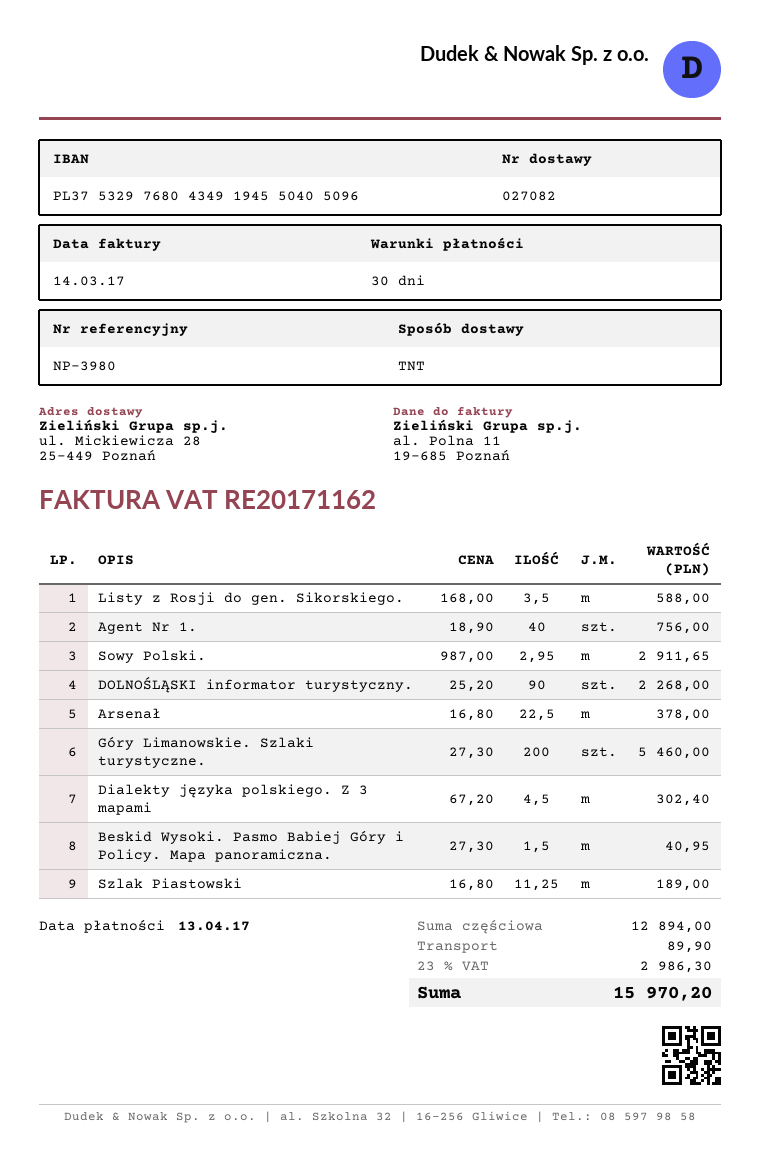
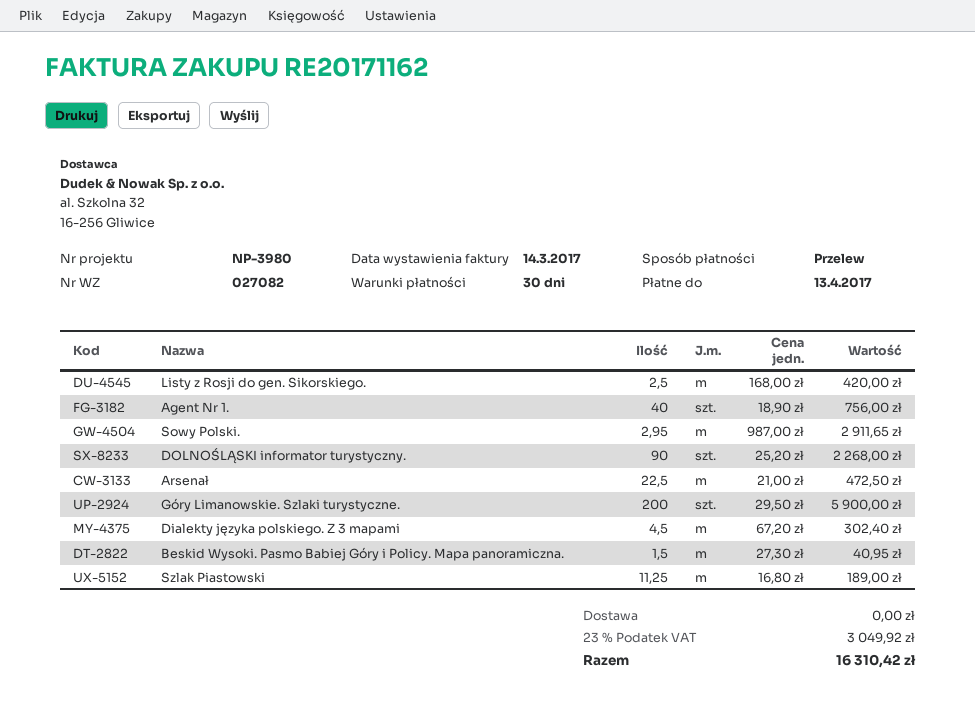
Listy z Rosji do gen. Sikorskiego.: 3.5 x 168.00 = 588.00 -> 2.5 x 168.00 = 420.00
Arsenał: 22.5 x 16.80 = 378.00 -> 22.5 x 21.00 = 472.50
Góry Limanowskie. Szlaki turystyczne.: 200 x 27.30 = 5460.00 -> 200 x 29.50 = 5900.00
shipping: 89.90 -> 0.00
tax: 23% = 2986.30 -> 23% = 3049.92
total: 15970.20 -> 16310.42

